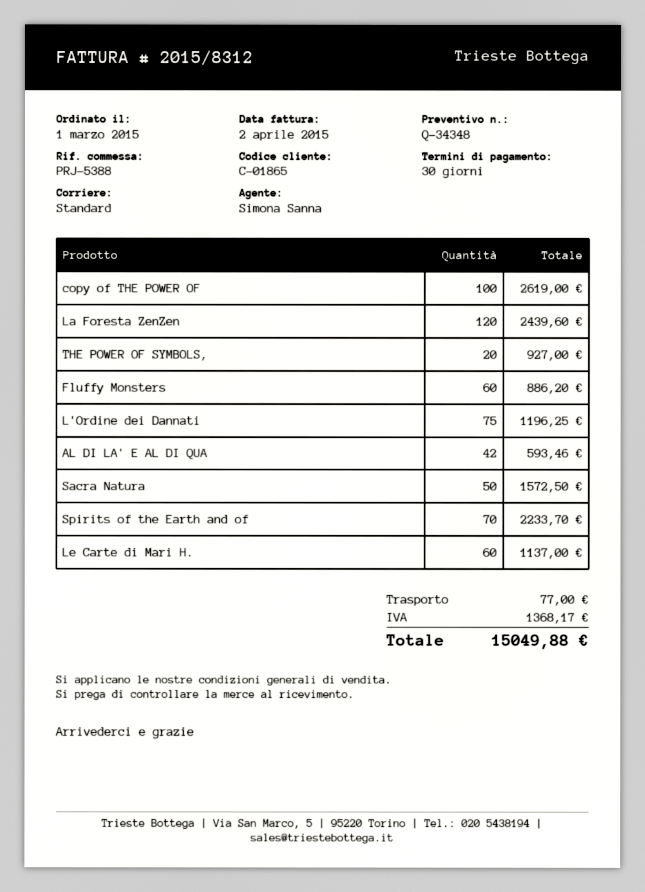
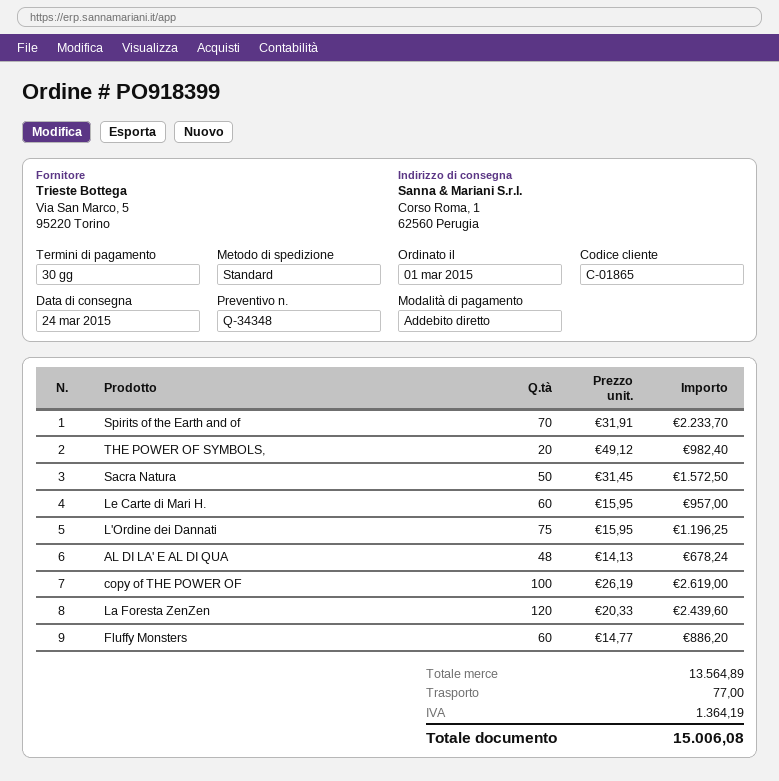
THE POWER OF SYMBOLS,: 20 for 927.00 -> 20 for 982.40
AL DI LA' E AL DI QUA: 42 for 593.46 -> 48 for 678.24
Le Carte di Mari H.: 60 for 1137.00 -> 60 for 957.00
tax: 1368.17 -> 1364.19
total: 15049.88 -> 15006.08

